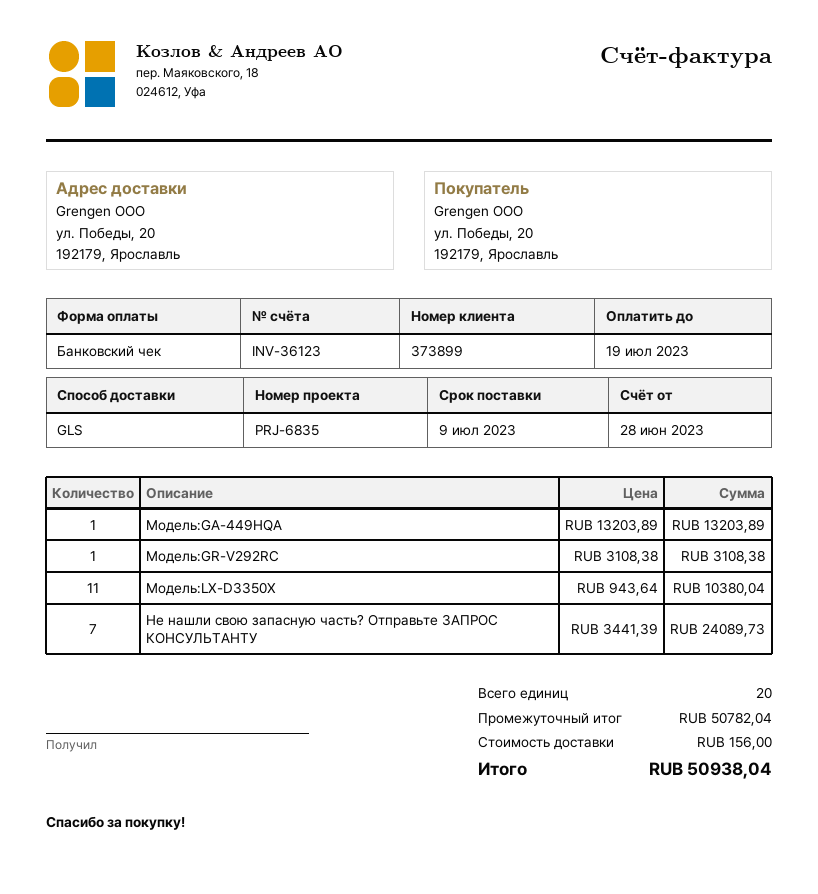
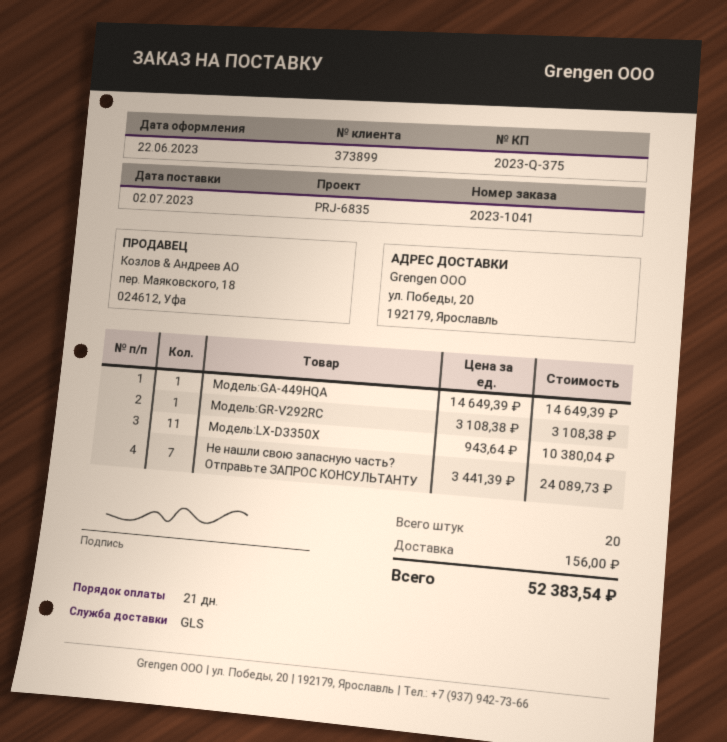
delivery date: 2023-07-09 -> 2023-07-02
Модель:GA-449HQA: 1 x 13203.89 = 13203.89 -> 1 x 14649.39 = 14649.39
total: 50938.04 -> 52383.54

